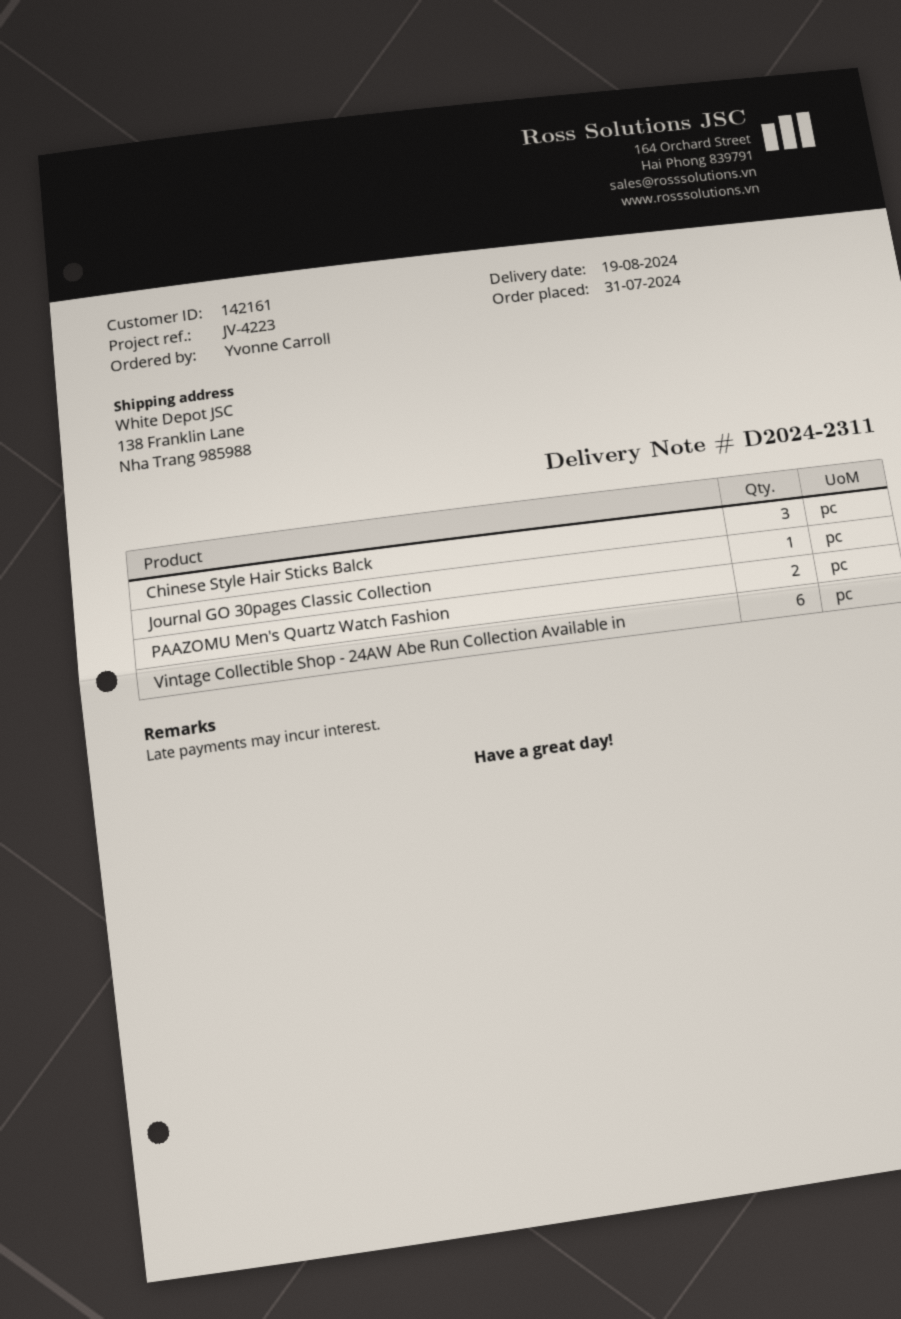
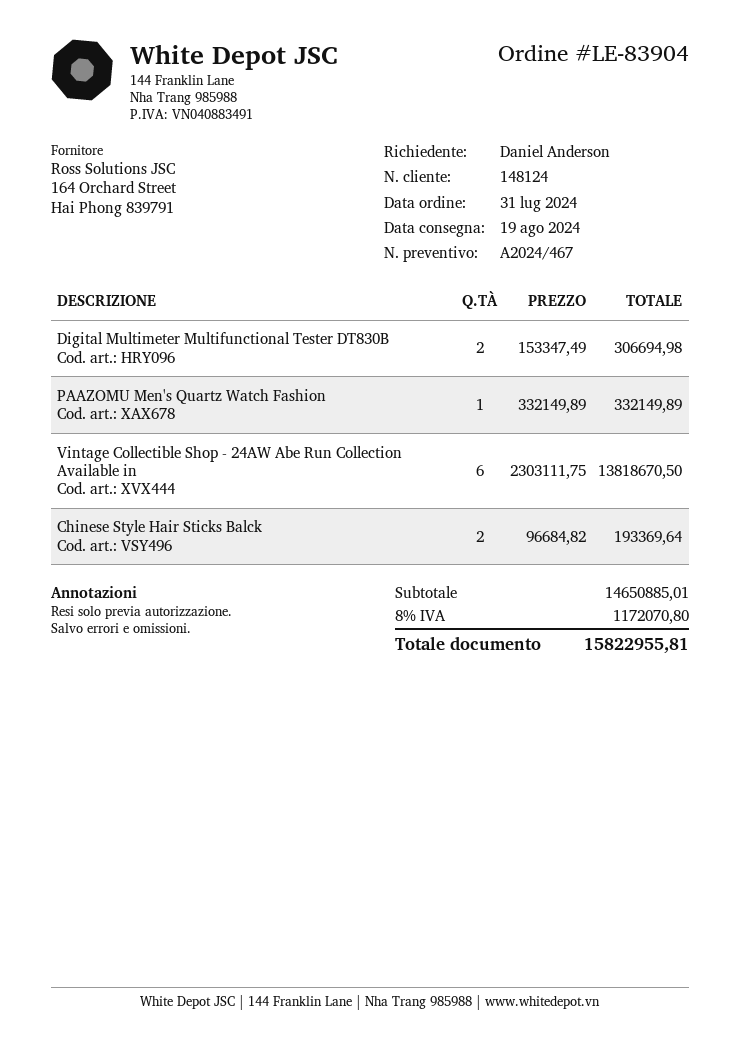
customer number: 142161 -> 148124
ordered by: Yvonne Carroll -> Daniel Anderson
Chinese Style Hair Sticks Balck: 3 -> 2
Journal GO 30pages Classic Collection: 1 -> none
PAAZOMU Men's Quartz Watch Fashion: 2 -> 1
Digital Multimeter Multifunctional Tester DT830B: none -> 2

